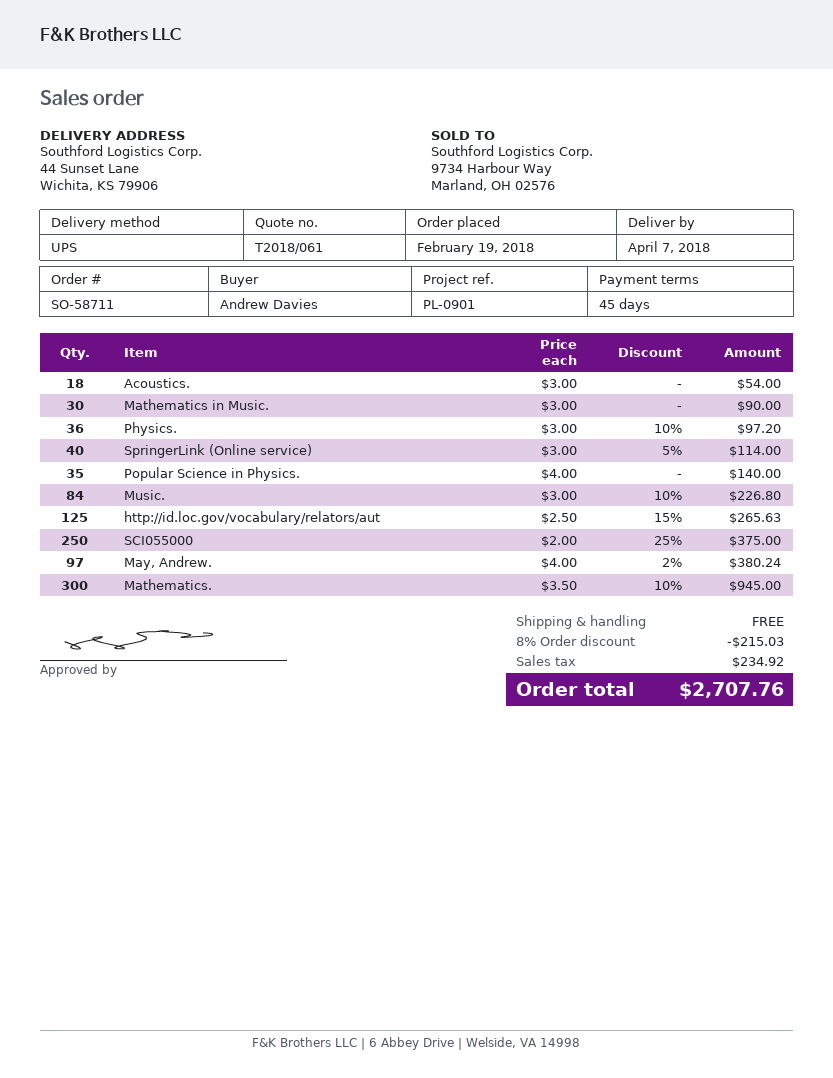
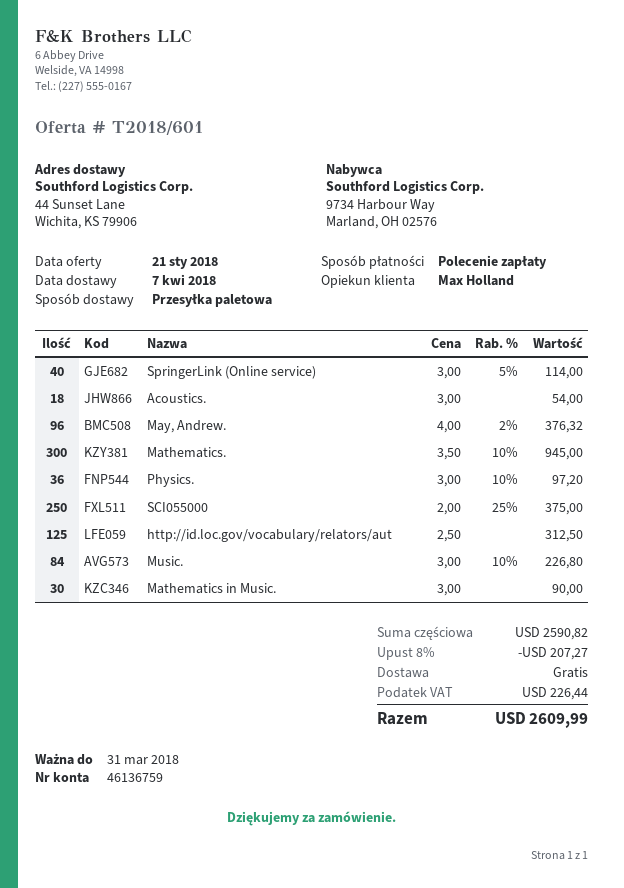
quote number: T2018/061 -> T2018/601
shipping method: UPS -> pallet freight
Popular Science in Physics.: 35 x 4.00 = 140.00 -> none
http://id.loc.gov/vocabulary/relators/aut: 125 x 2.50 - 15% = 265.63 -> 125 x 2.50 = 312.50
May, Andrew.: 97 x 4.00 - 2% = 380.24 -> 96 x 4.00 - 2% = 376.32
discount: 8% = 215.03 -> 8% = 207.27
tax: 234.92 -> 226.44
total: 2707.76 -> 2609.99

